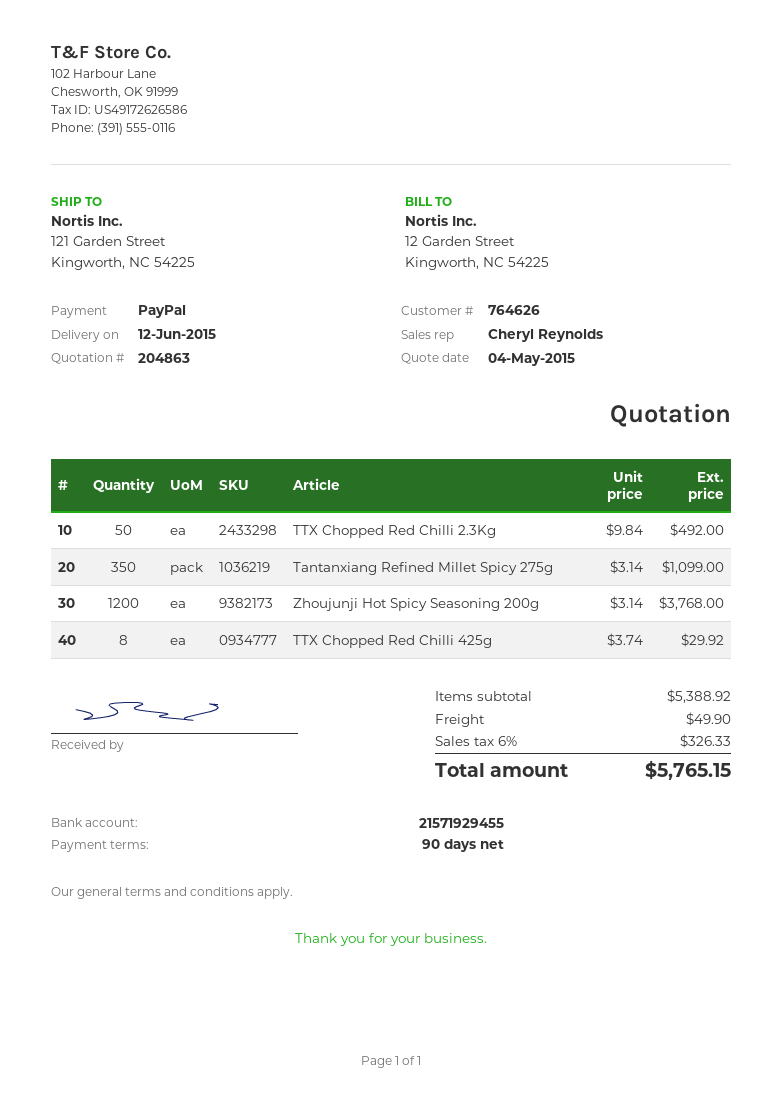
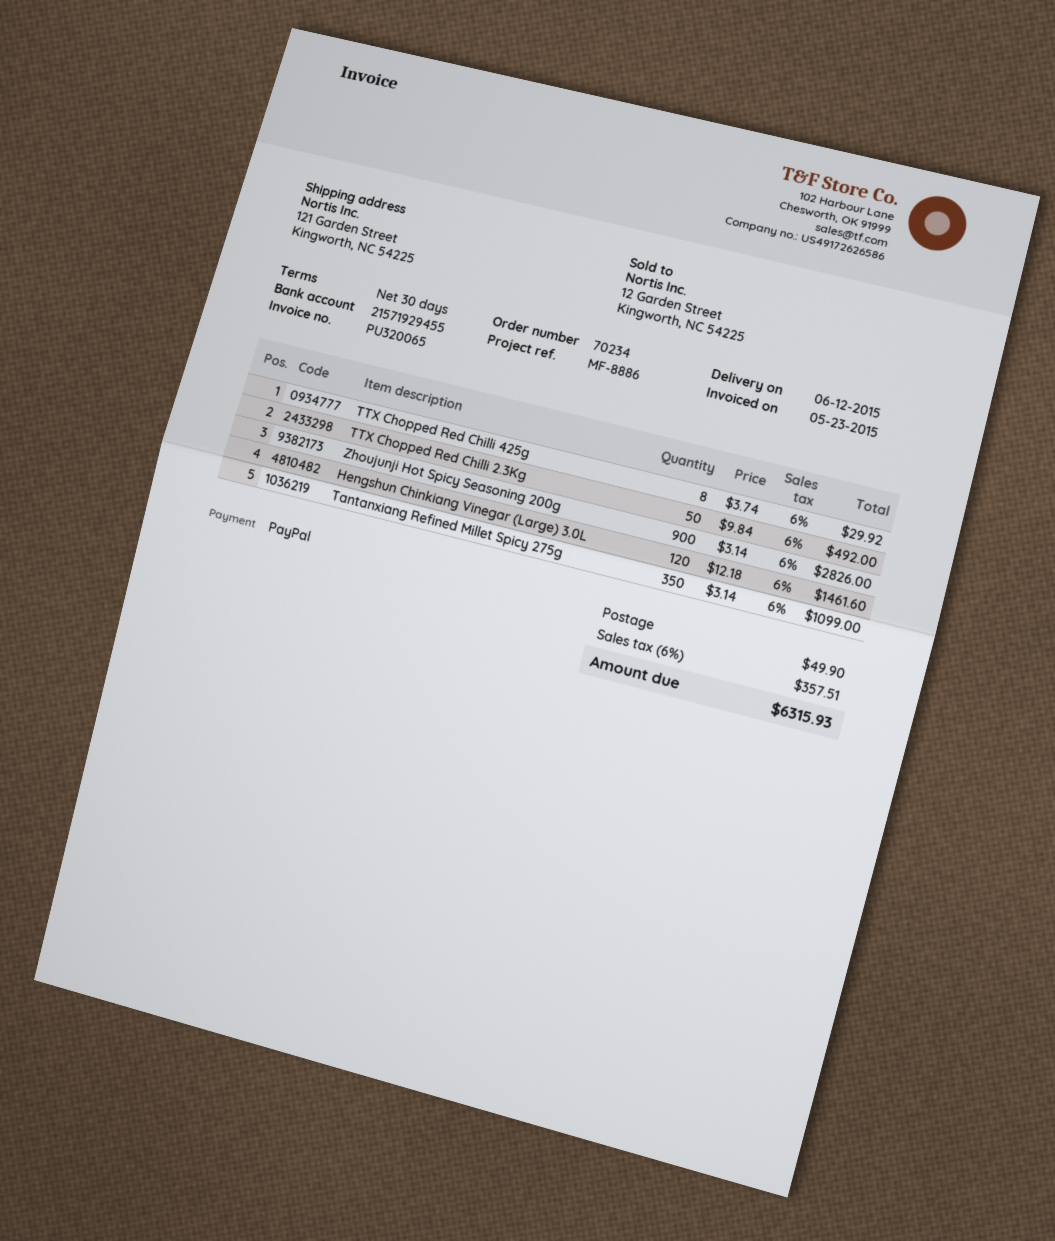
payment terms: 90 days -> 30 days
Zhoujunji Hot Spicy Seasoning 200g: 1200 x 3.14 = 3768.00 -> 900 x 3.14 = 2826.00
Hengshun Chinkiang Vinegar (Large) 3.0L: none -> 120 x 12.18 = 1461.60
tax: 6% = 326.33 -> 6% = 357.51
total: 5765.15 -> 6315.93

